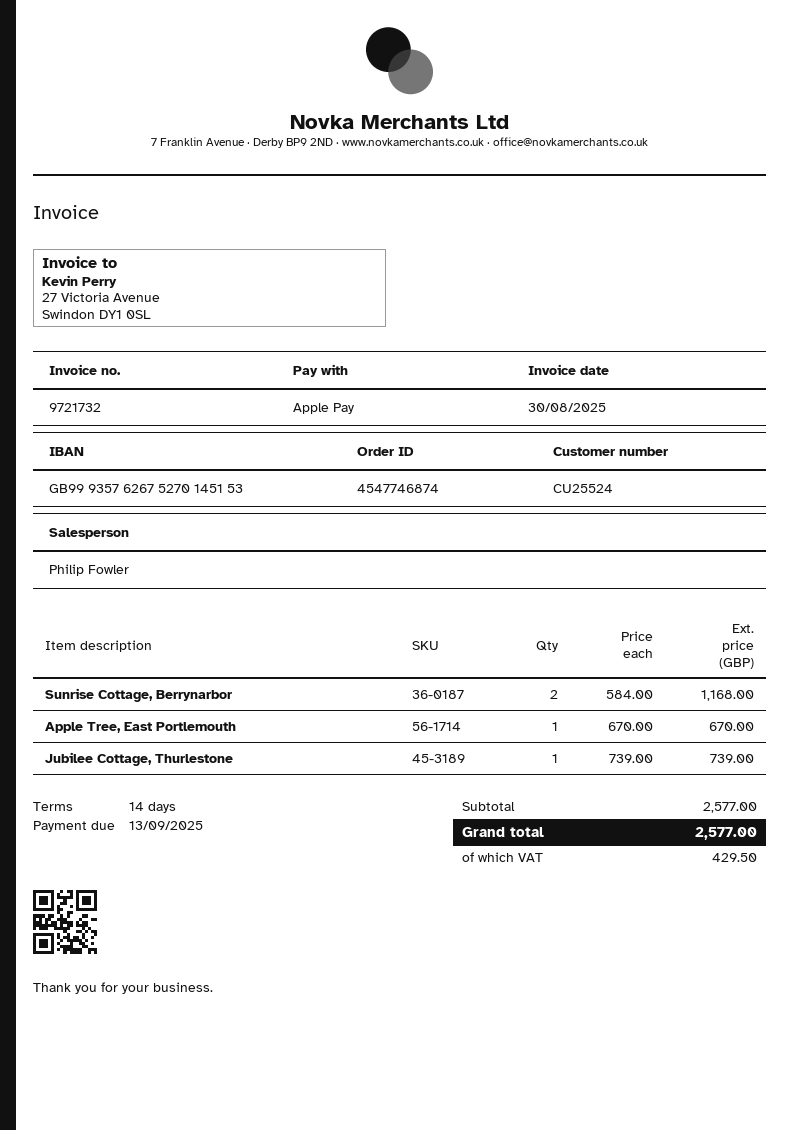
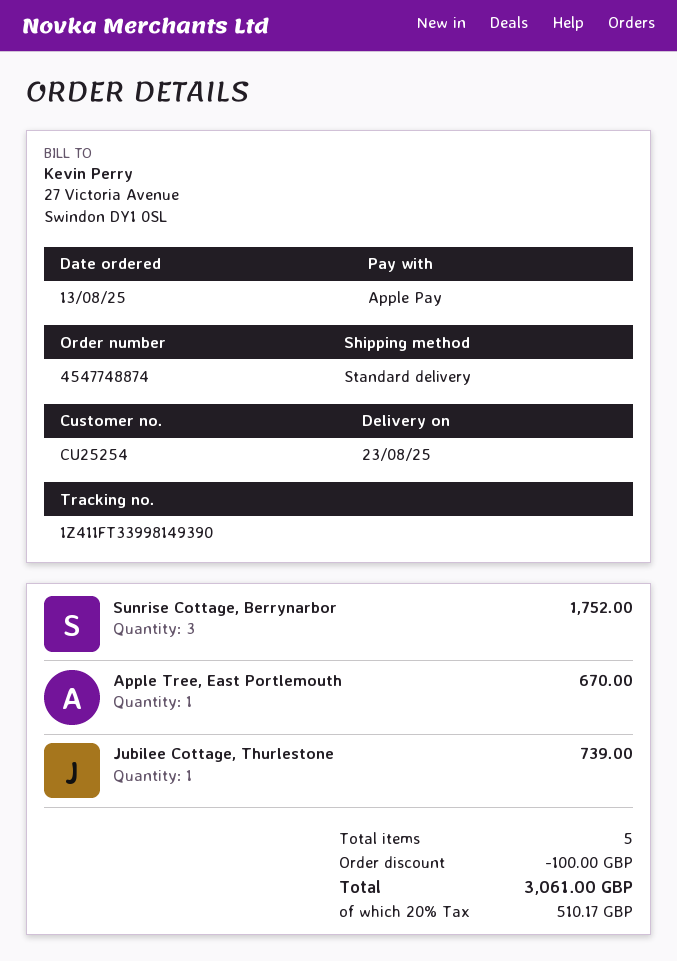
order number: 4547746874 -> 4547748874
customer number: CU25524 -> CU25254
Sunrise Cottage, Berrynarbor: 2 for 1168.00 -> 3 for 1752.00
discount: none -> 100.00
tax: 429.50 -> 510.17
total: 2577.00 -> 3061.00

